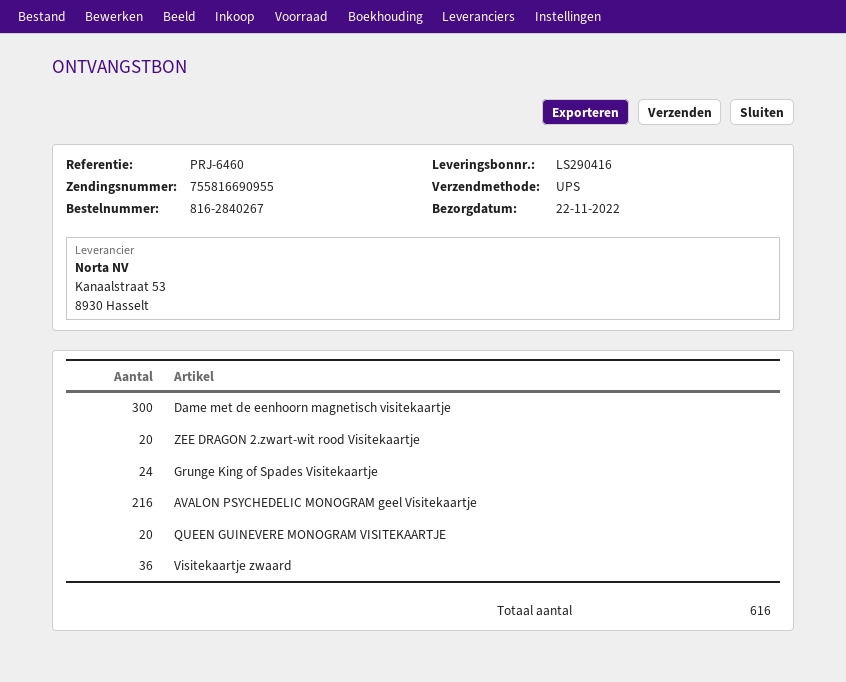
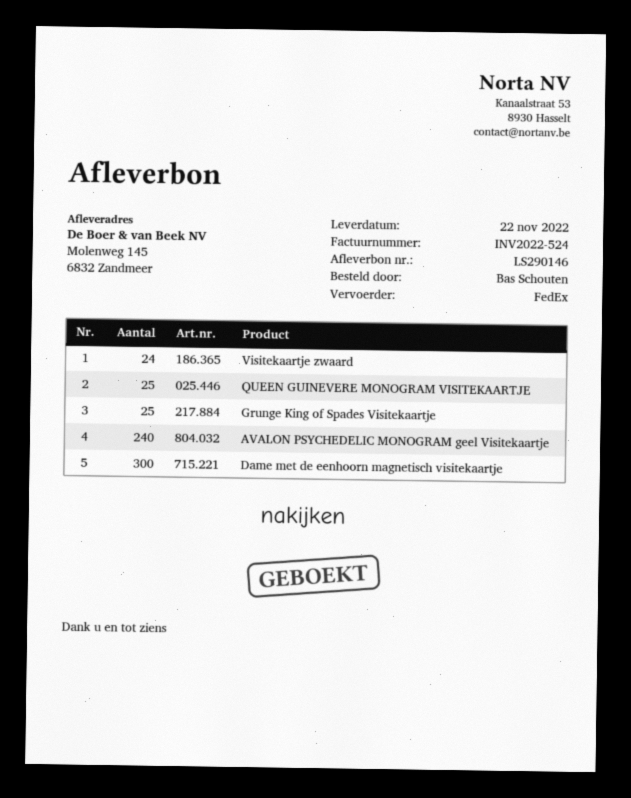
delivery note number: LS290416 -> LS290146
shipping method: UPS -> FedEx
ZEE DRAGON 2.zwart-wit rood Visitekaartje: 20 -> none
Grunge King of Spades Visitekaartje: 24 -> 25
AVALON PSYCHEDELIC MONOGRAM geel Visitekaartje: 216 -> 240
QUEEN GUINEVERE MONOGRAM VISITEKAARTJE: 20 -> 25
Visitekaartje zwaard: 36 -> 24

